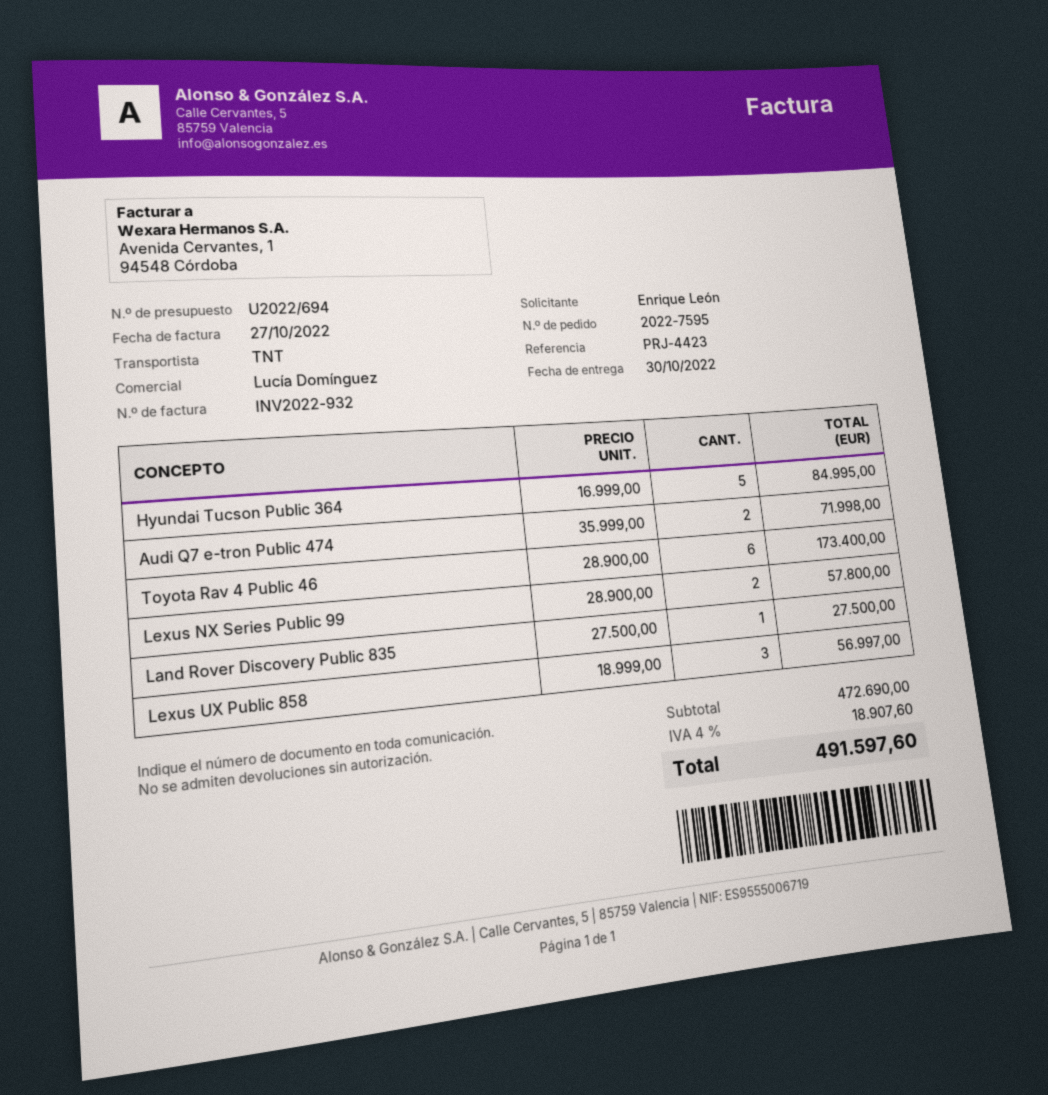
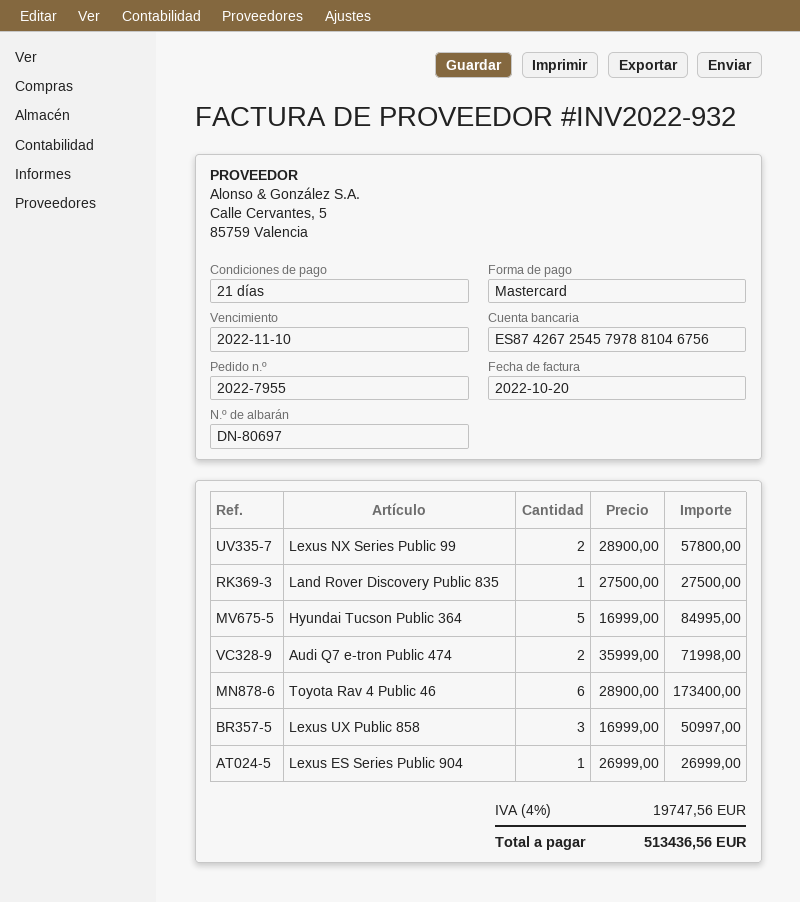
order number: 2022-7595 -> 2022-7955
invoice date: 2022-10-27 -> 2022-10-20
Lexus UX Public 858: 3 x 18999.00 = 56997.00 -> 3 x 16999.00 = 50997.00
Lexus ES Series Public 904: none -> 1 x 26999.00 = 26999.00
tax: 4% = 18907.60 -> 4% = 19747.56
total: 491597.60 -> 513436.56

